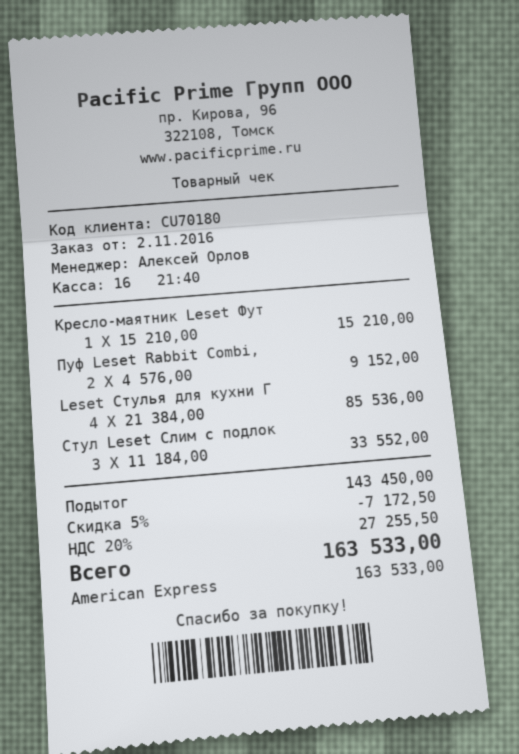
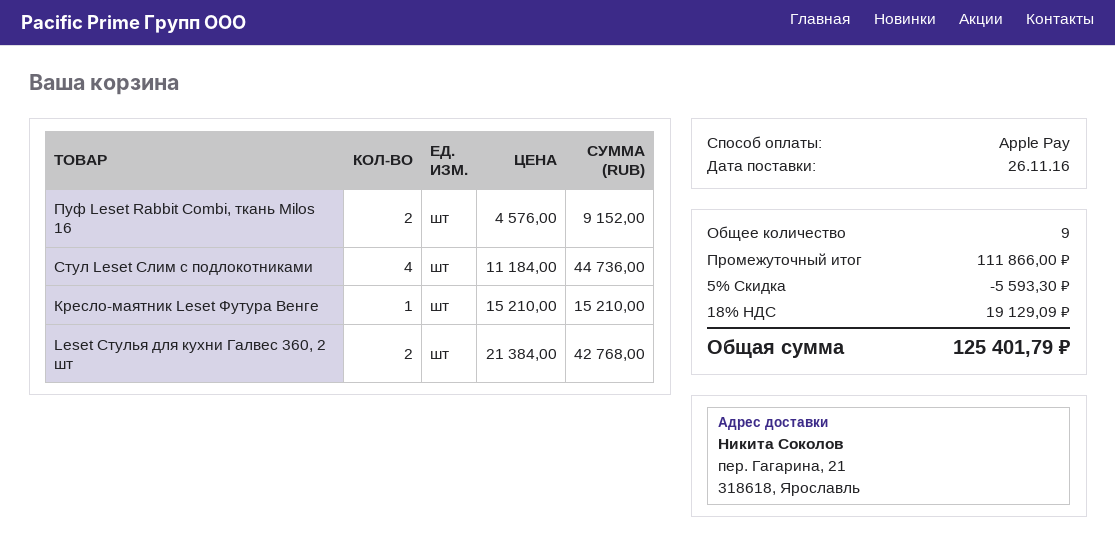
payment method: American Express -> Apple Pay
Leset Стулья для кухни Г: 4 x 21384.00 = 85536.00 -> 2 x 21384.00 = 42768.00
Стул Leset Слим с подлок: 3 x 11184.00 = 33552.00 -> 4 x 11184.00 = 44736.00
subtotal: 143450.00 -> 111866.00
discount: 5% = 7172.50 -> 5% = 5593.30
tax: 20% = 27255.50 -> 18% = 19129.09
total: 163533.00 -> 125401.79

